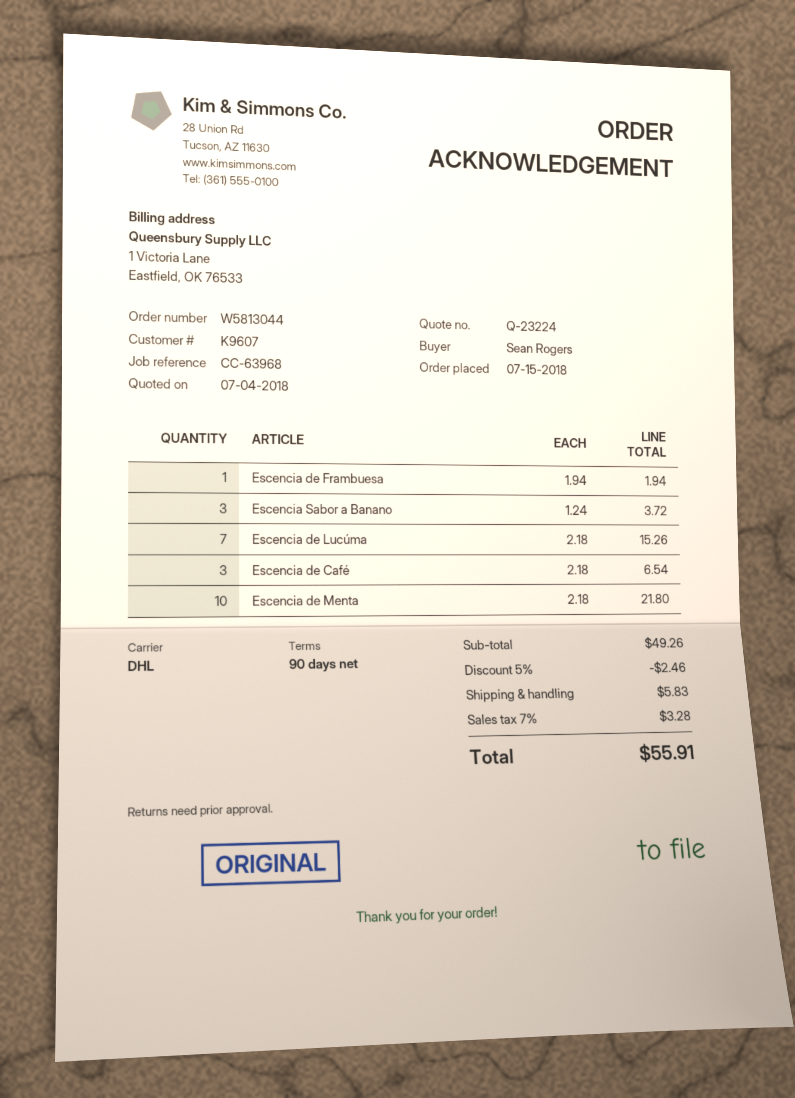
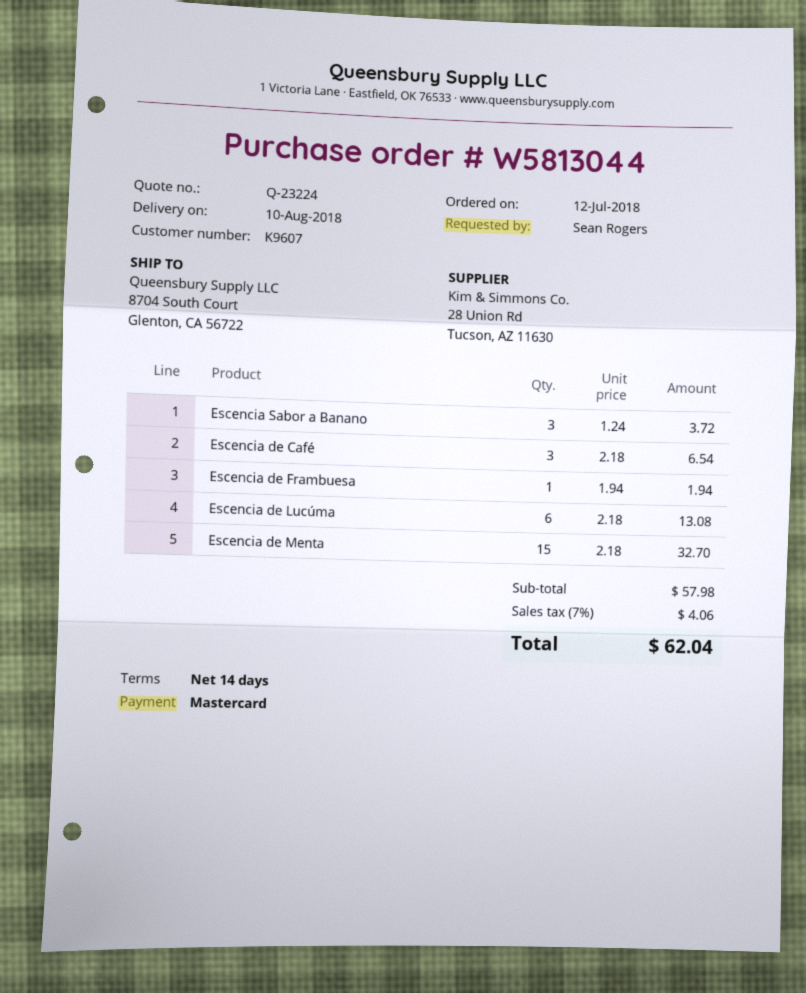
order date: 2018-07-15 -> 2018-07-12
payment terms: 90 days -> 14 days
Escencia de Lucúma: 7 x 2.18 = 15.26 -> 6 x 2.18 = 13.08
Escencia de Menta: 10 x 2.18 = 21.80 -> 15 x 2.18 = 32.70
subtotal: 49.26 -> 57.98
discount: 5% = 2.46 -> none
shipping: 5.83 -> none
tax: 7% = 3.28 -> 7% = 4.06
total: 55.91 -> 62.04

